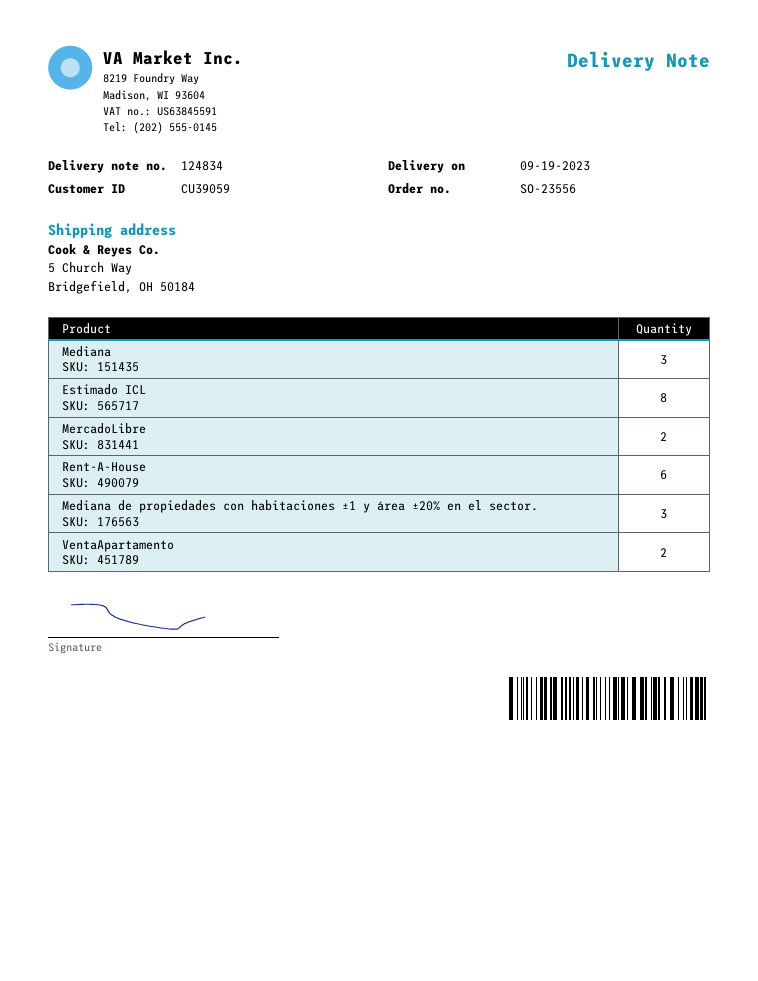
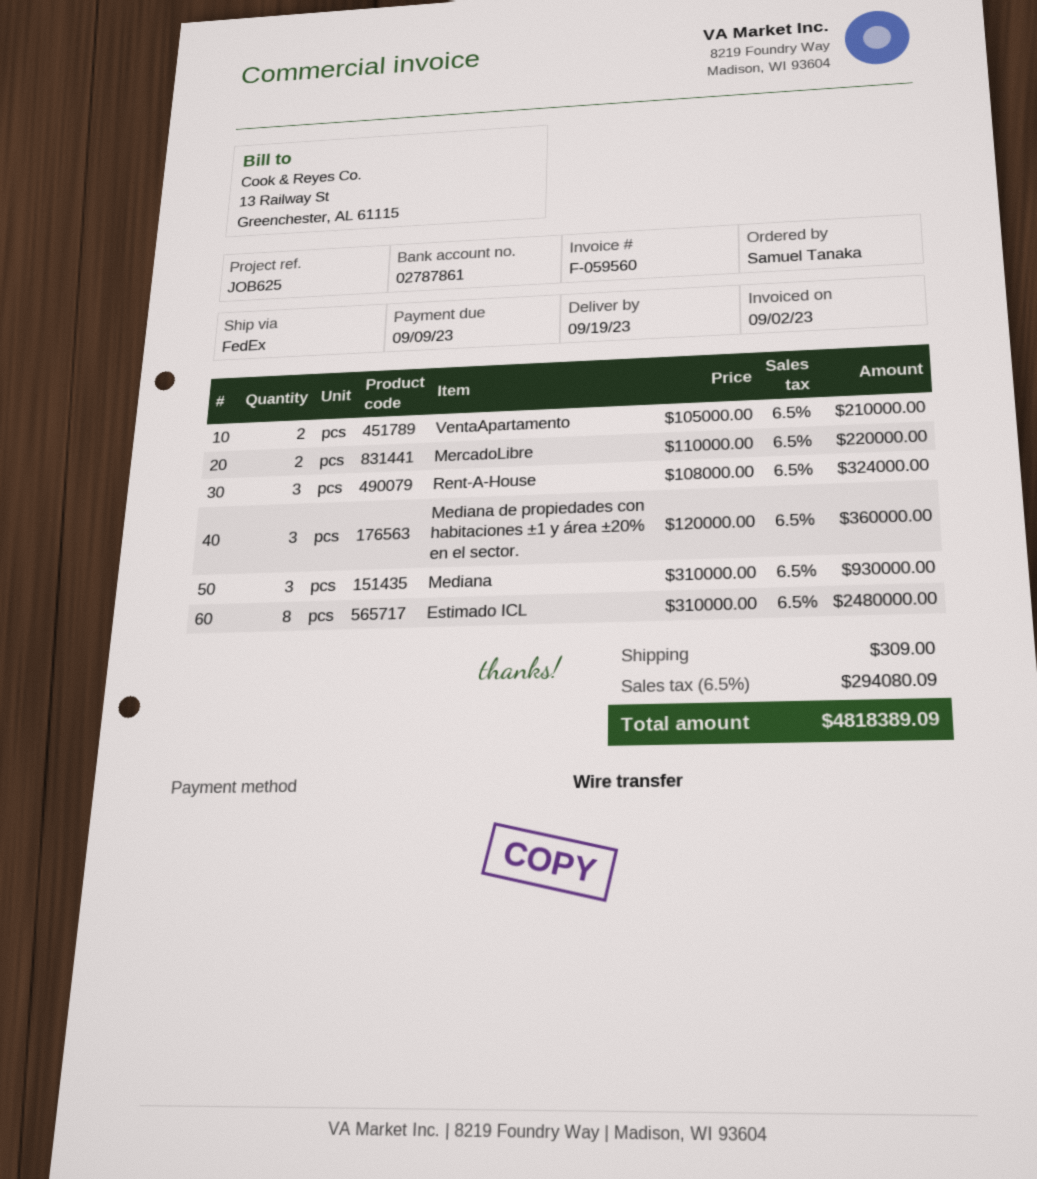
Rent-A-House: 6 -> 3

